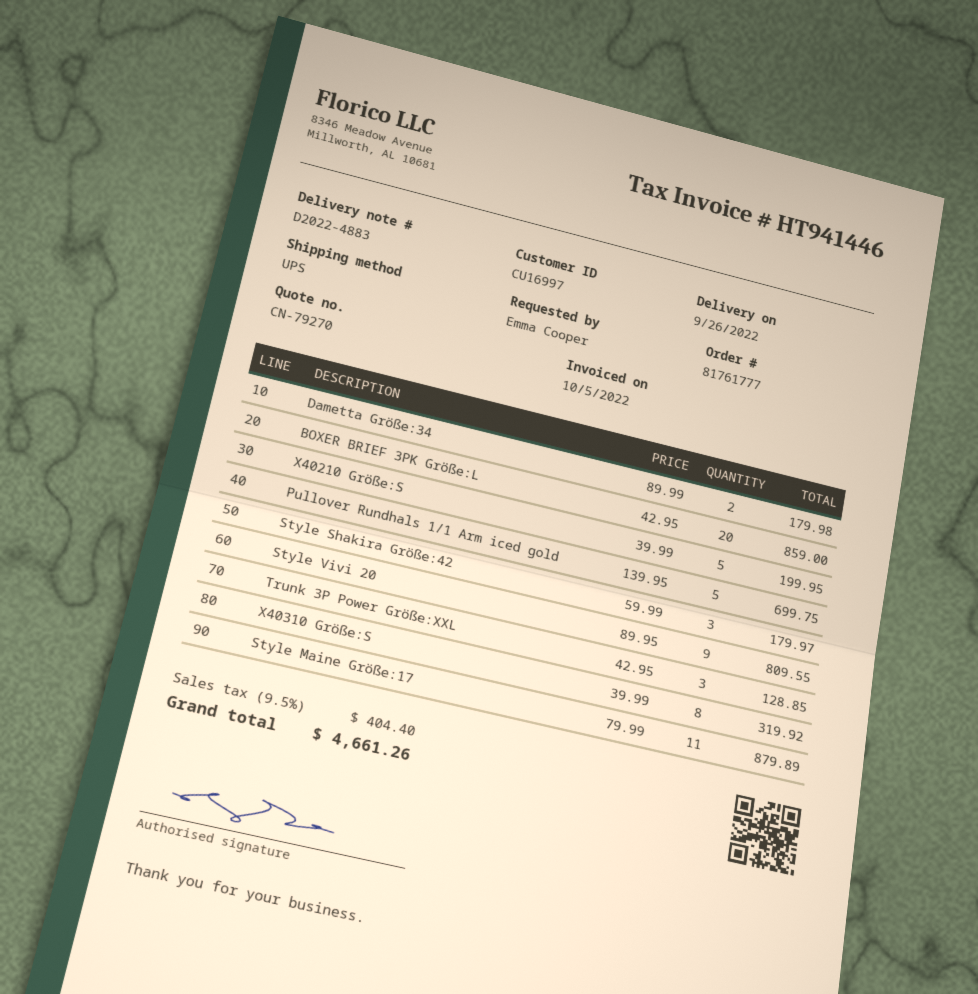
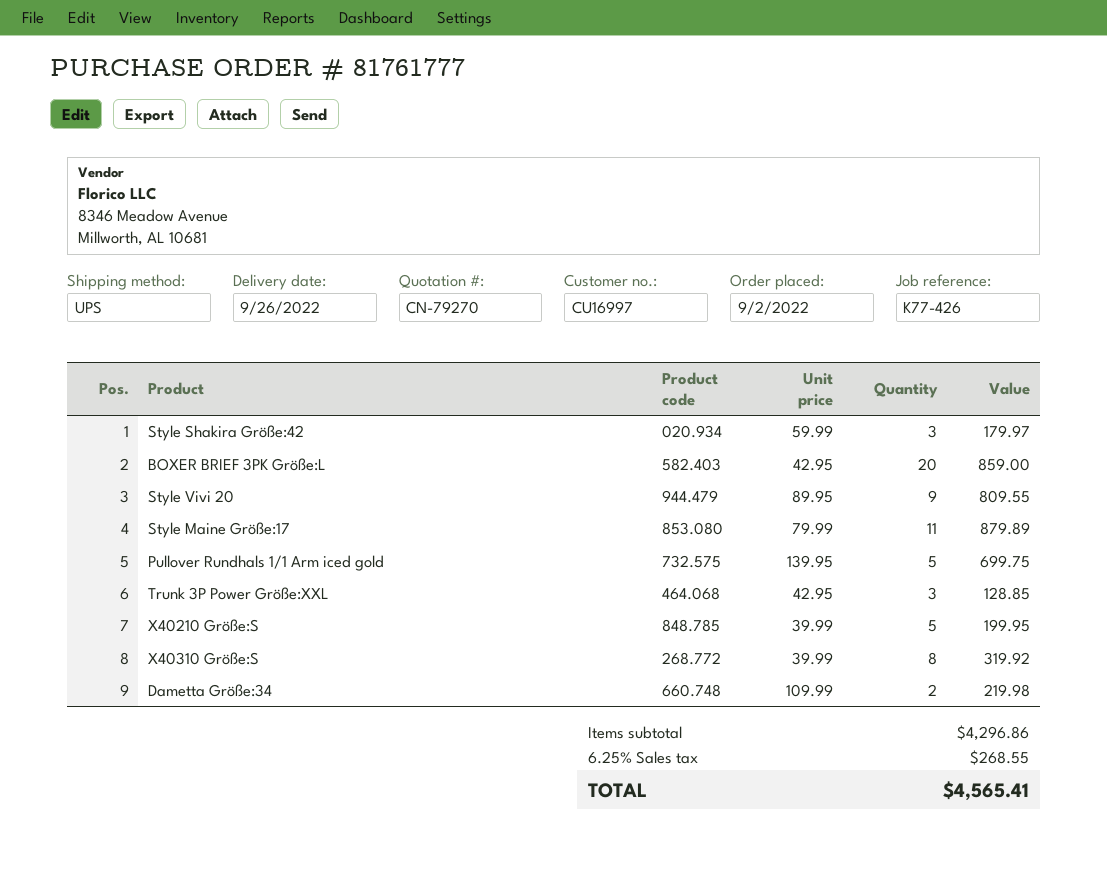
Dametta Größe:34: 2 x 89.99 = 179.98 -> 2 x 109.99 = 219.98
tax: 9.5% = 404.40 -> 6.25% = 268.55
total: 4661.26 -> 4565.41

